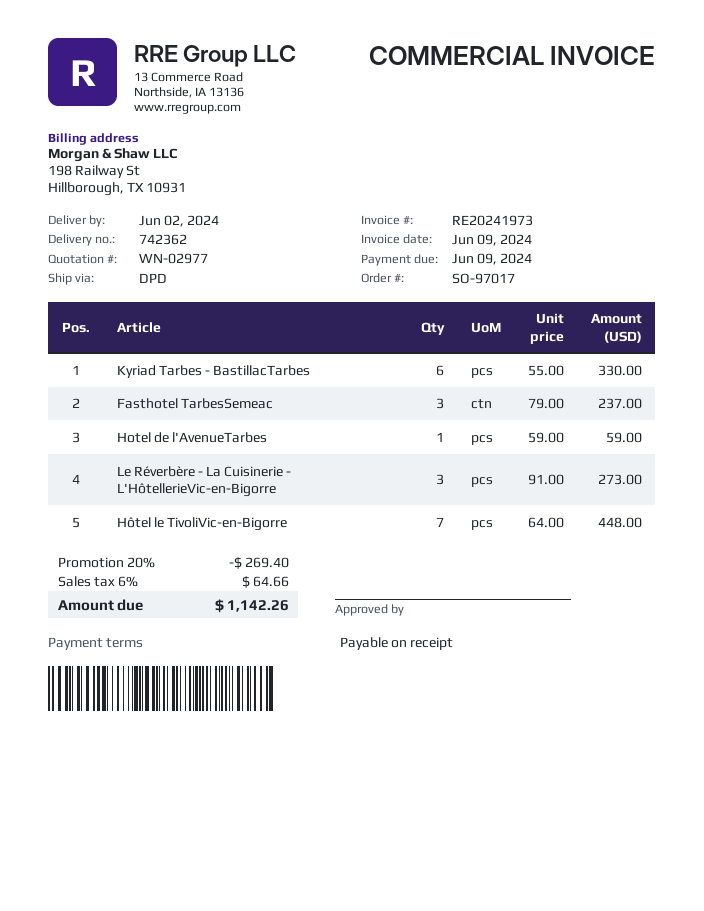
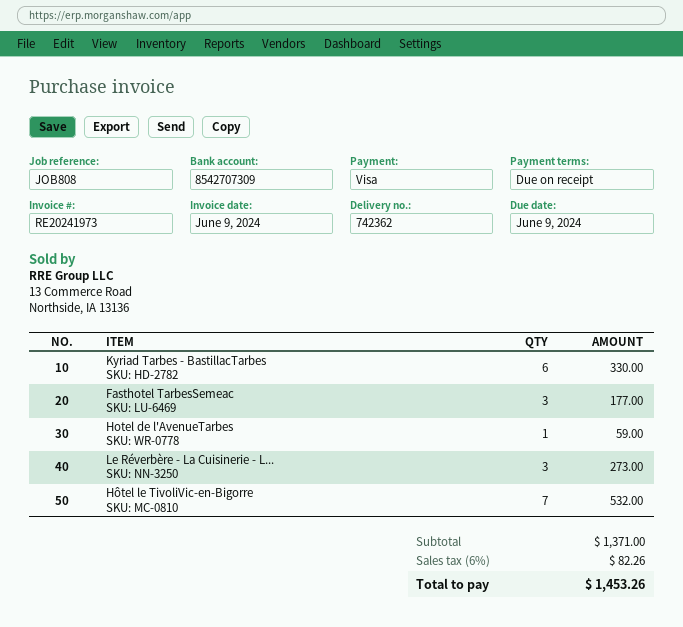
Fasthotel TarbesSemeac: 3 for 237.00 -> 3 for 177.00
Hôtel le TivoliVic-en-Bigorre: 7 for 448.00 -> 7 for 532.00
discount: 20% = 269.40 -> none
tax: 6% = 64.66 -> 6% = 82.26
total: 1142.26 -> 1453.26

